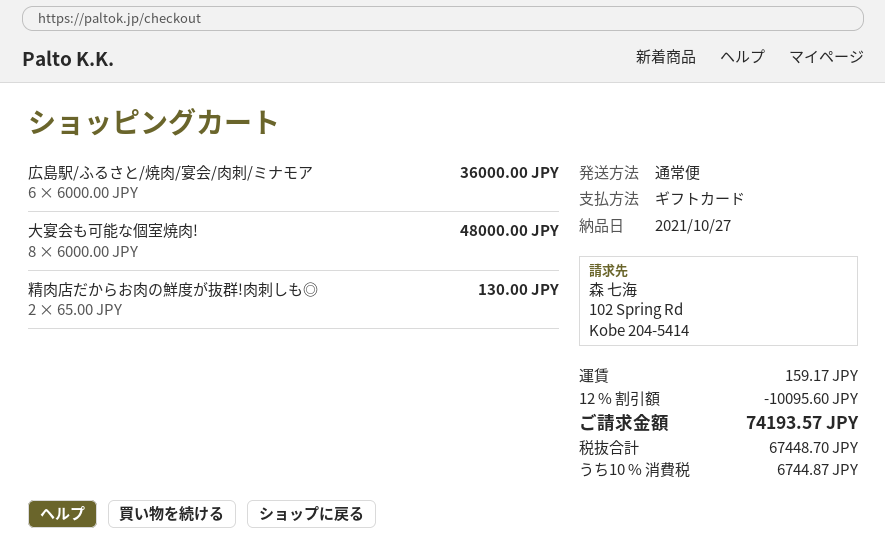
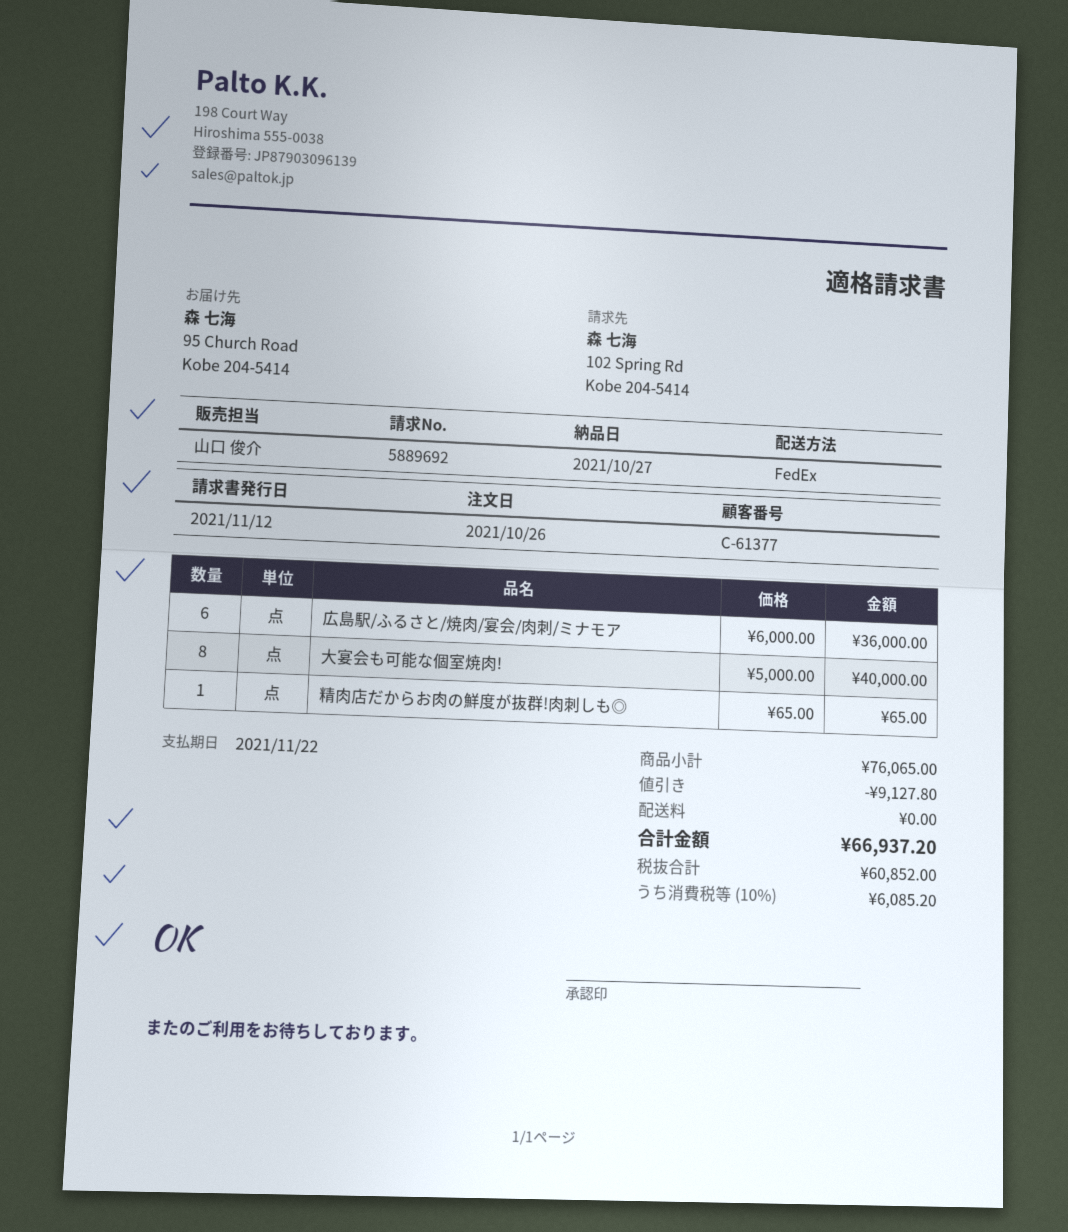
shipping method: standard -> FedEx
大宴会も可能な個室焼肉!: 8 x 6000.00 = 48000.00 -> 8 x 5000.00 = 40000.00
精肉店だからお肉の鮮度が抜群!肉刺しも◎: 2 x 65.00 = 130.00 -> 1 x 65.00 = 65.00
discount: 10095.60 -> 9127.80
shipping: 159.17 -> 0.00
net: 67448.70 -> 60852.00
tax: 10% = 6744.87 -> 10% = 6085.20
total: 74193.57 -> 66937.20

